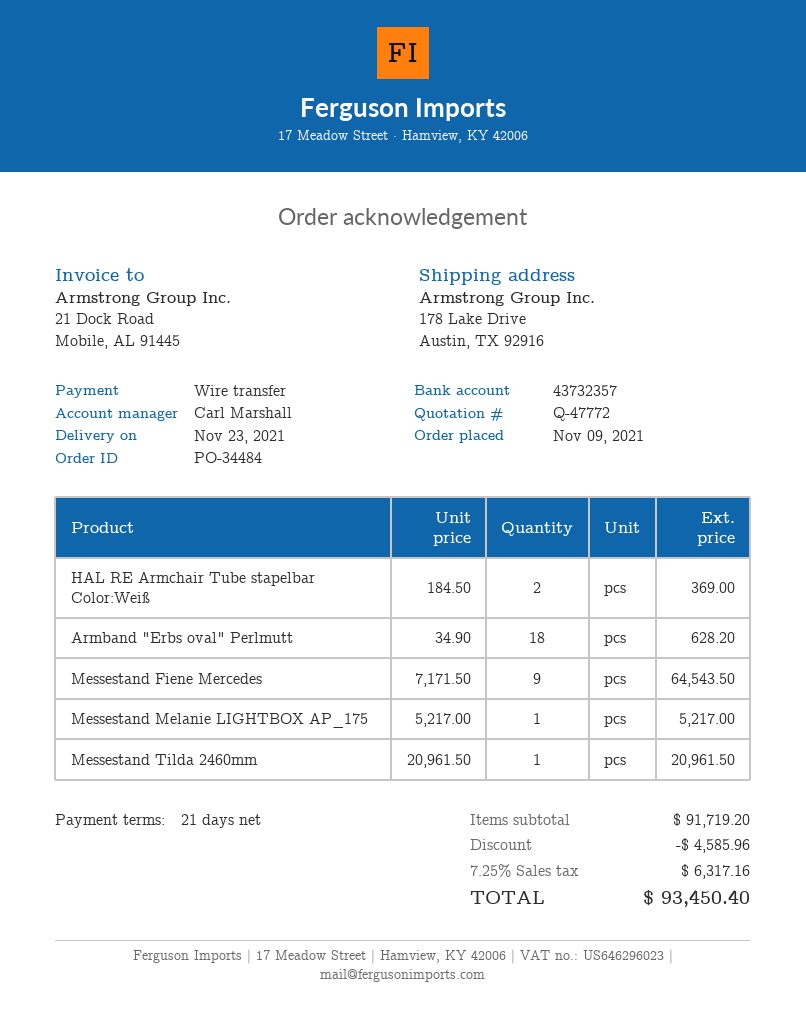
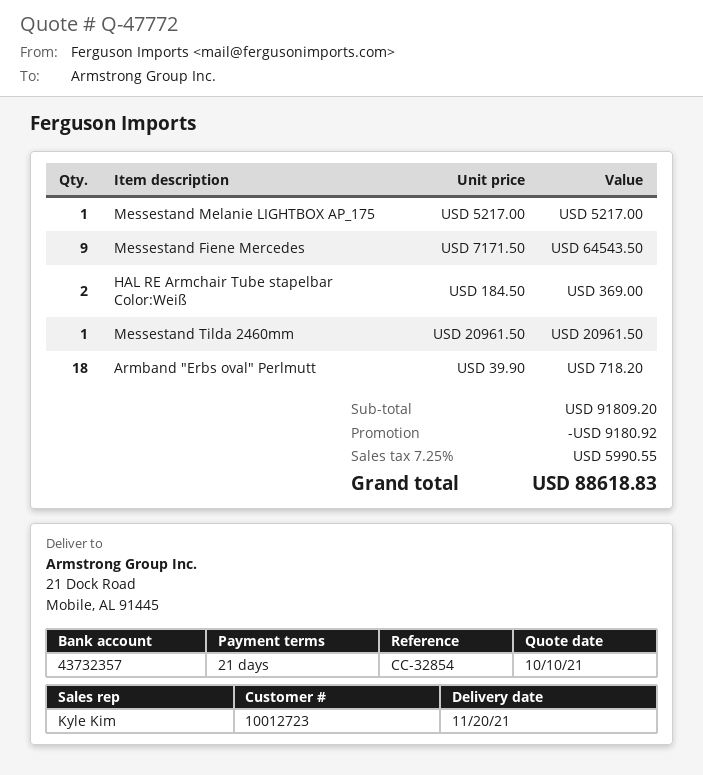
delivery date: 2021-11-23 -> 2021-11-20
sales rep: Carl Marshall -> Kyle Kim
ship to: 178 Lake Drive, Austin, TX 92916 -> 21 Dock Road, Mobile, AL 91445
Armband "Erbs oval" Perlmutt: 18 x 34.90 = 628.20 -> 18 x 39.90 = 718.20
subtotal: 91719.20 -> 91809.20
discount: 4585.96 -> 9180.92
tax: 7.25% = 6317.16 -> 7.25% = 5990.55
total: 93450.40 -> 88618.83

